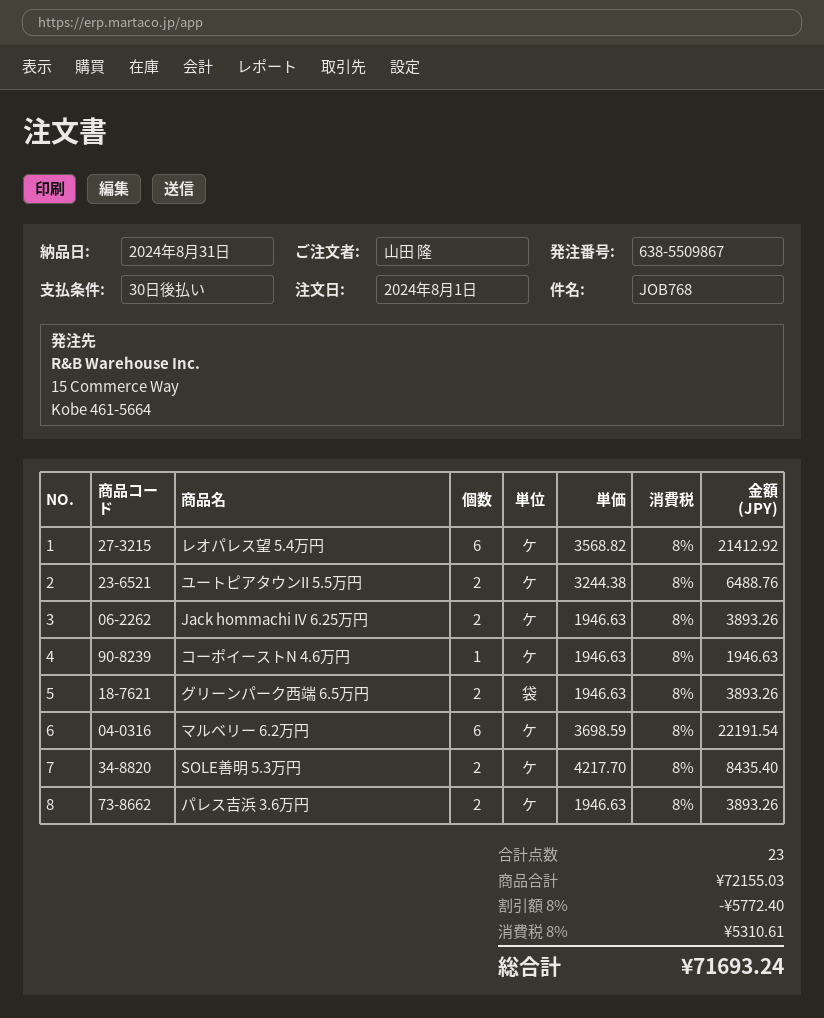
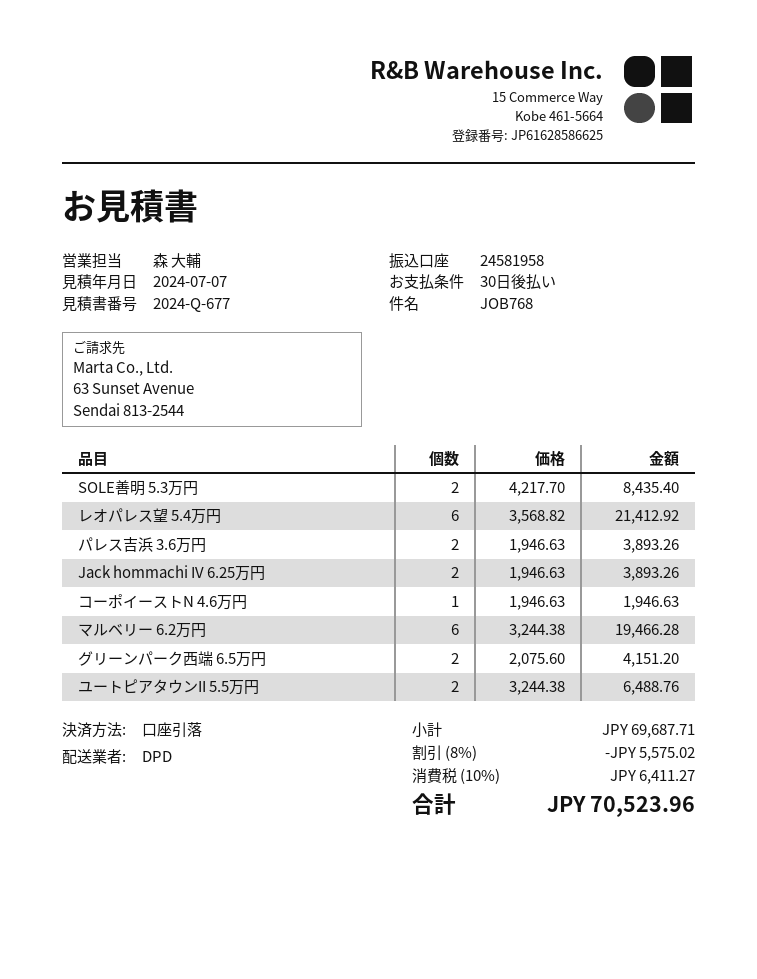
グリーンパーク西端 6.5万円: 2 x 1946.63 = 3893.26 -> 2 x 2075.60 = 4151.20
マルベリー 6.2万円: 6 x 3698.59 = 22191.54 -> 6 x 3244.38 = 19466.28
subtotal: 72155.03 -> 69687.71
discount: 8% = 5772.40 -> 8% = 5575.02
tax: 8% = 5310.61 -> 10% = 6411.27
total: 71693.24 -> 70523.96

